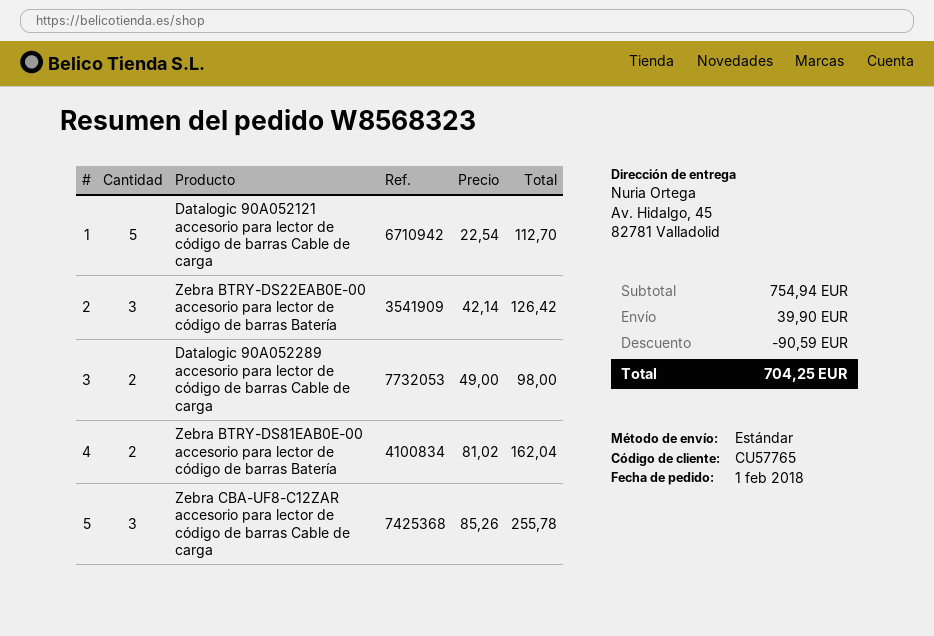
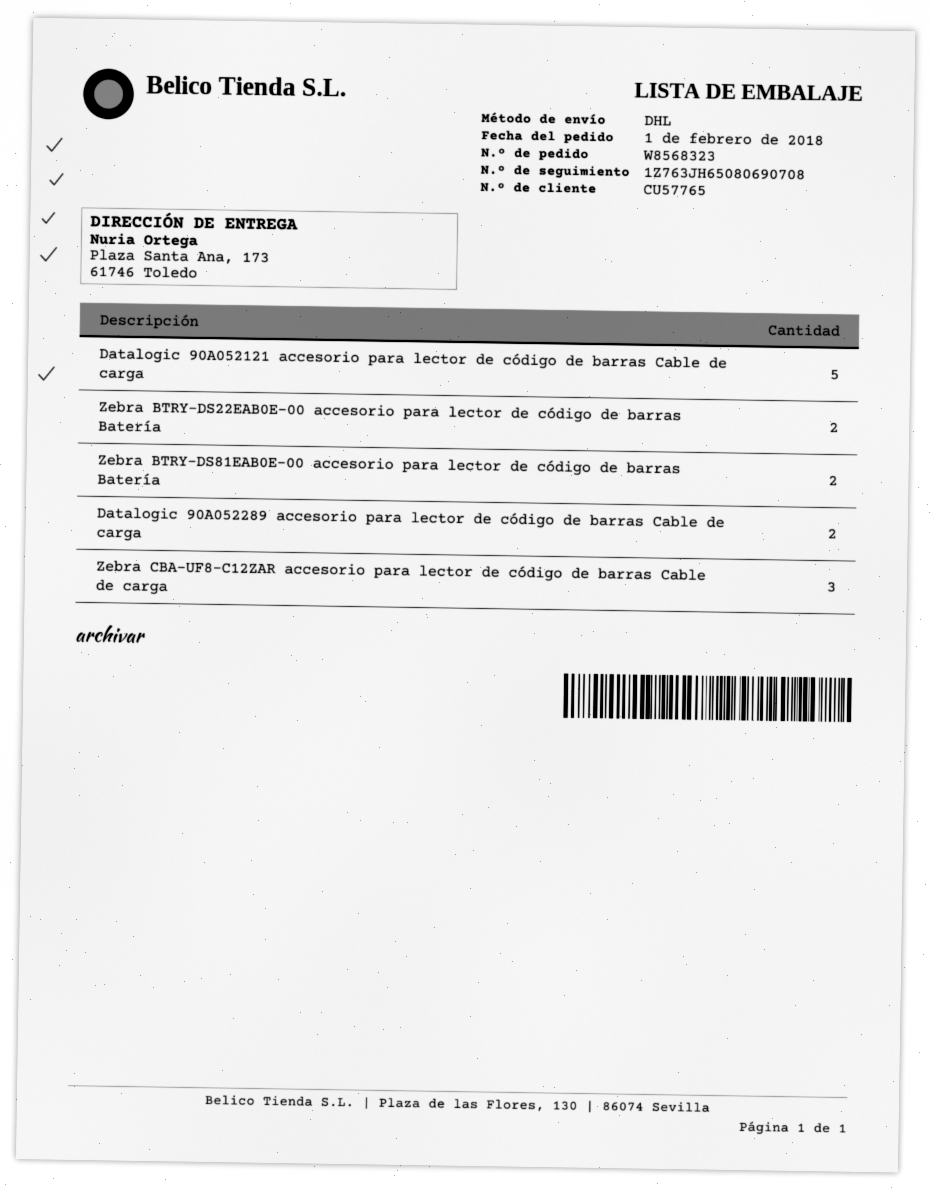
shipping method: standard -> DHL
ship to: Av. Hidalgo, 45, 82781 Valladolid -> Plaza Santa Ana, 173, 61746 Toledo
Zebra BTRY-DS22EAB0E-00 accesorio para lector de código de barras Batería: 3 -> 2

